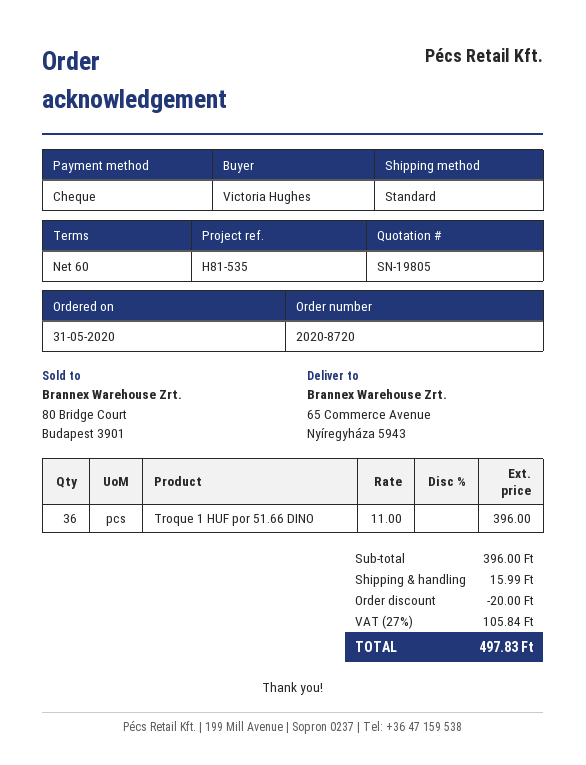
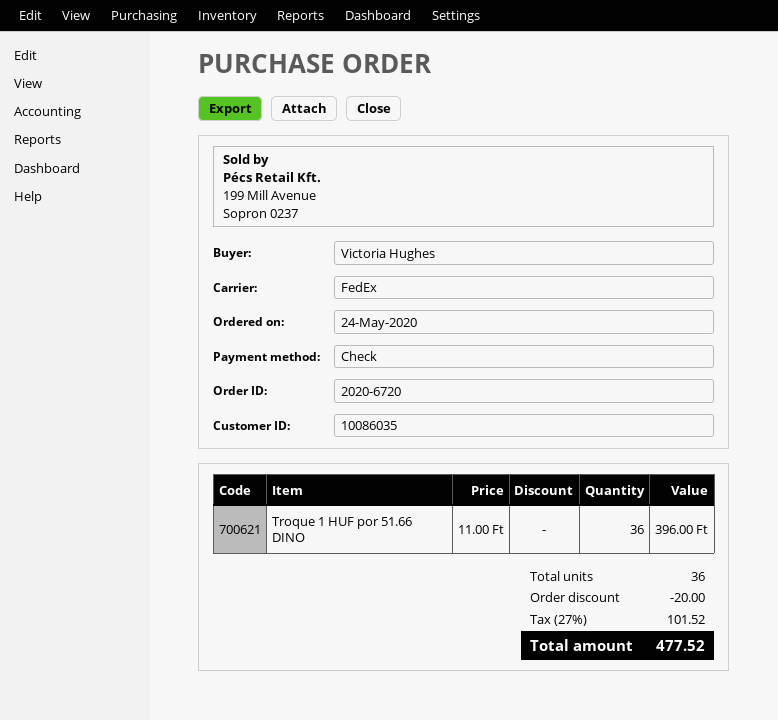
order number: 2020-8720 -> 2020-6720
order date: 2020-05-31 -> 2020-05-24
shipping method: standard -> FedEx
shipping: 15.99 -> none
tax: 27% = 105.84 -> 27% = 101.52
total: 497.83 -> 477.52

